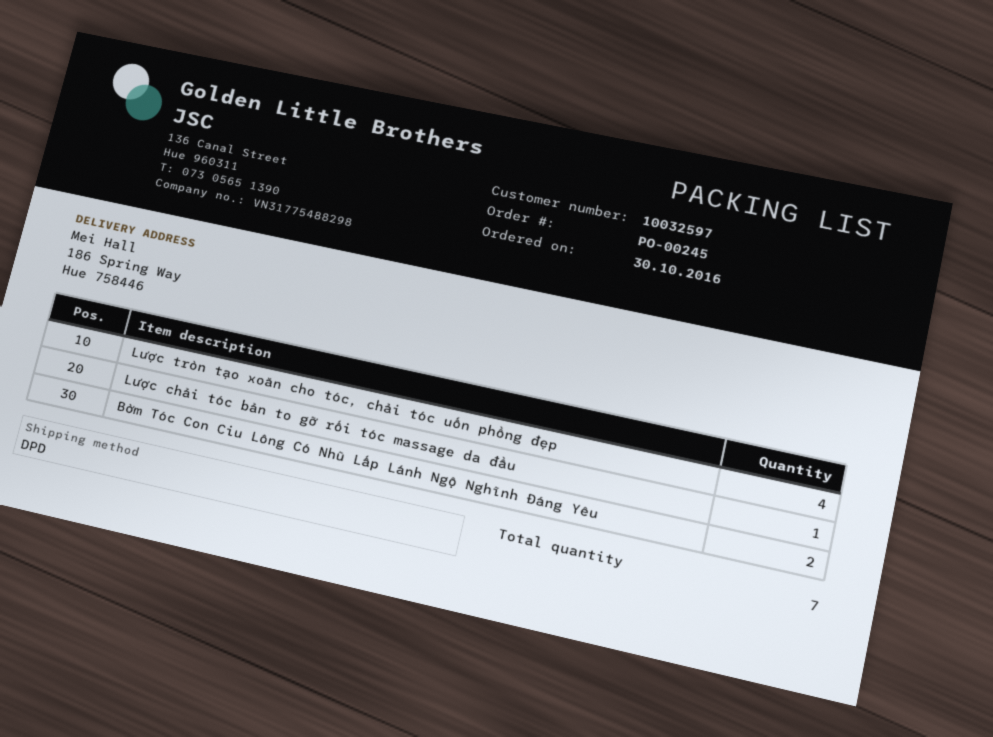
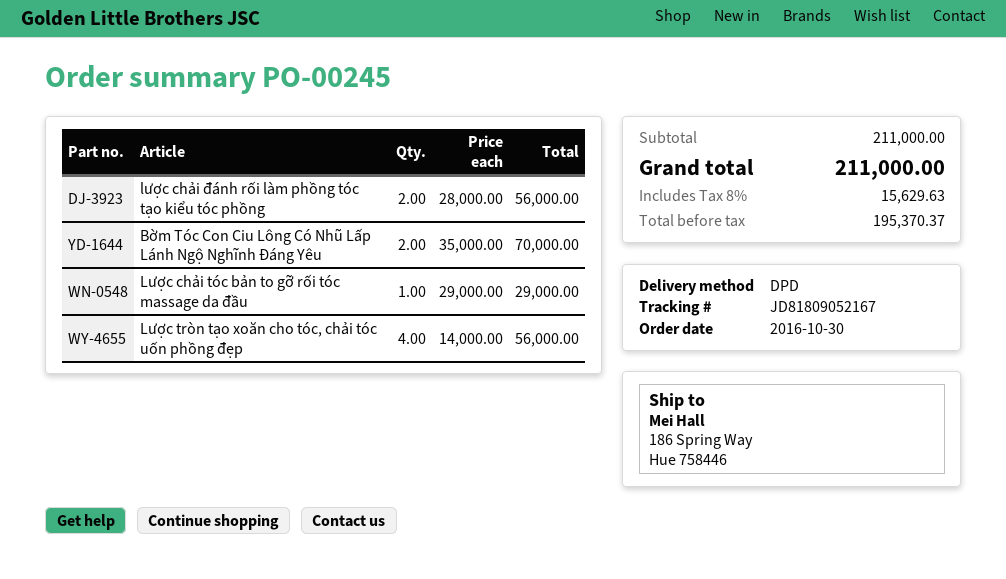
lược chải đánh rối làm phồng tóc tạo kiểu tóc phồng: none -> 2

